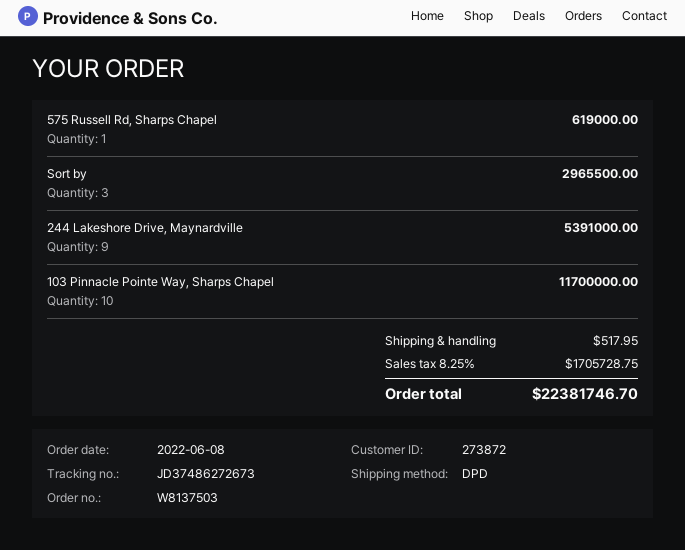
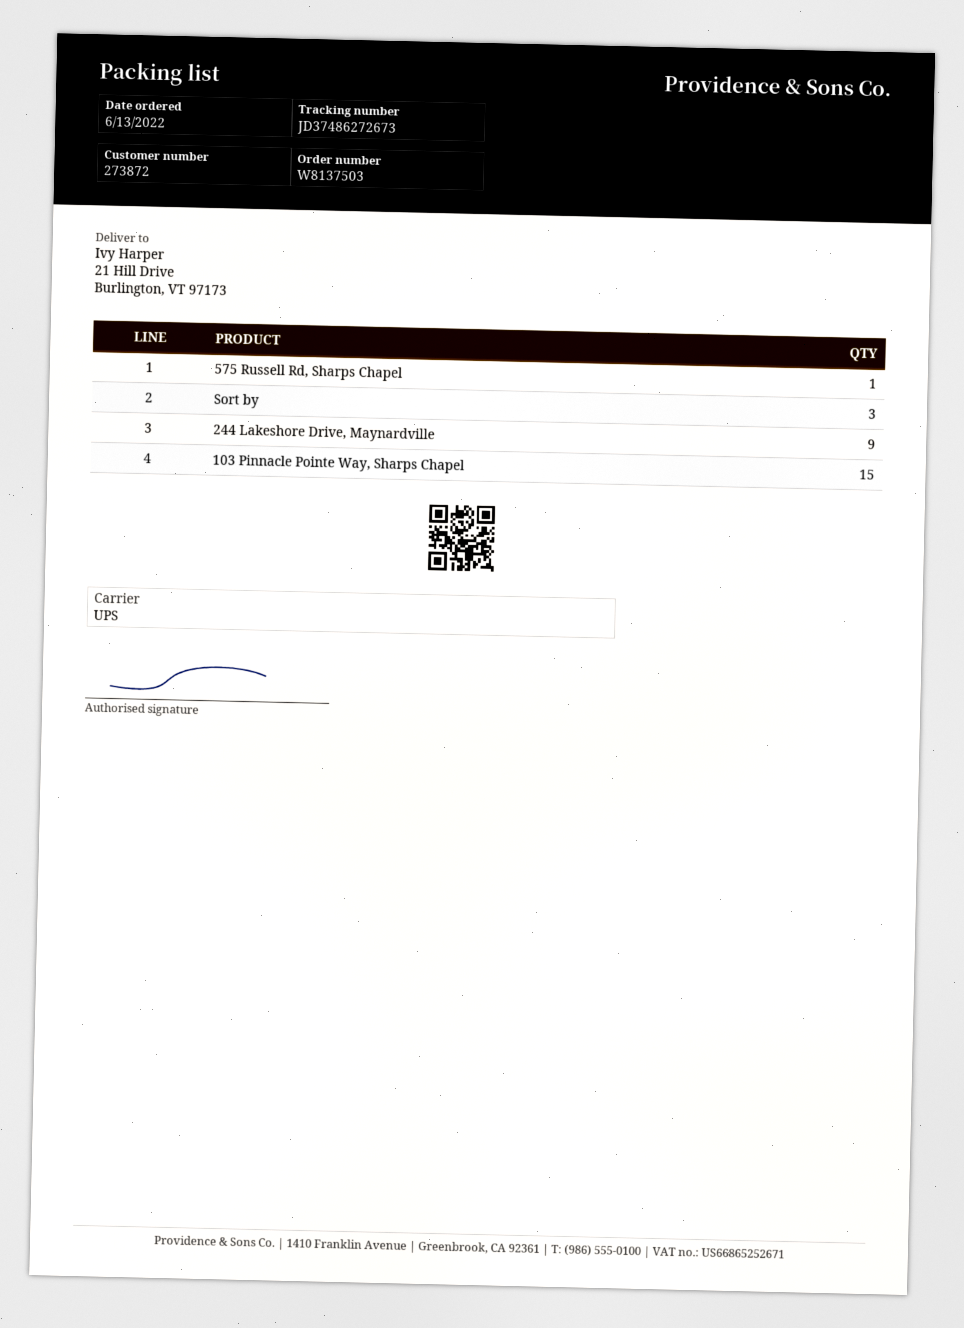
order date: 2022-06-08 -> 2022-06-13
shipping method: DPD -> UPS
103 Pinnacle Pointe Way, Sharps Chapel: 10 -> 15

